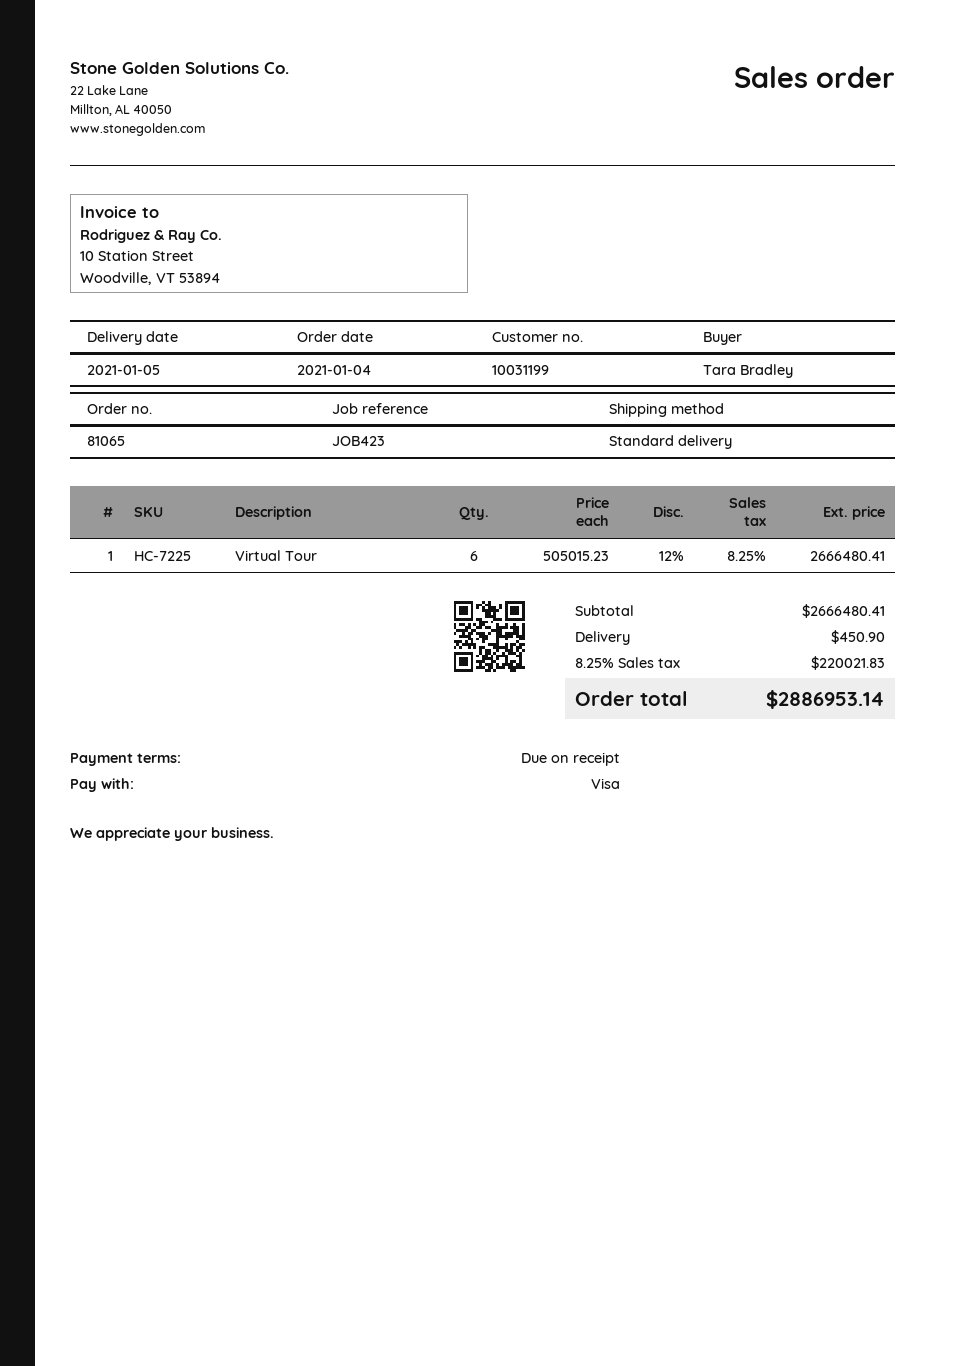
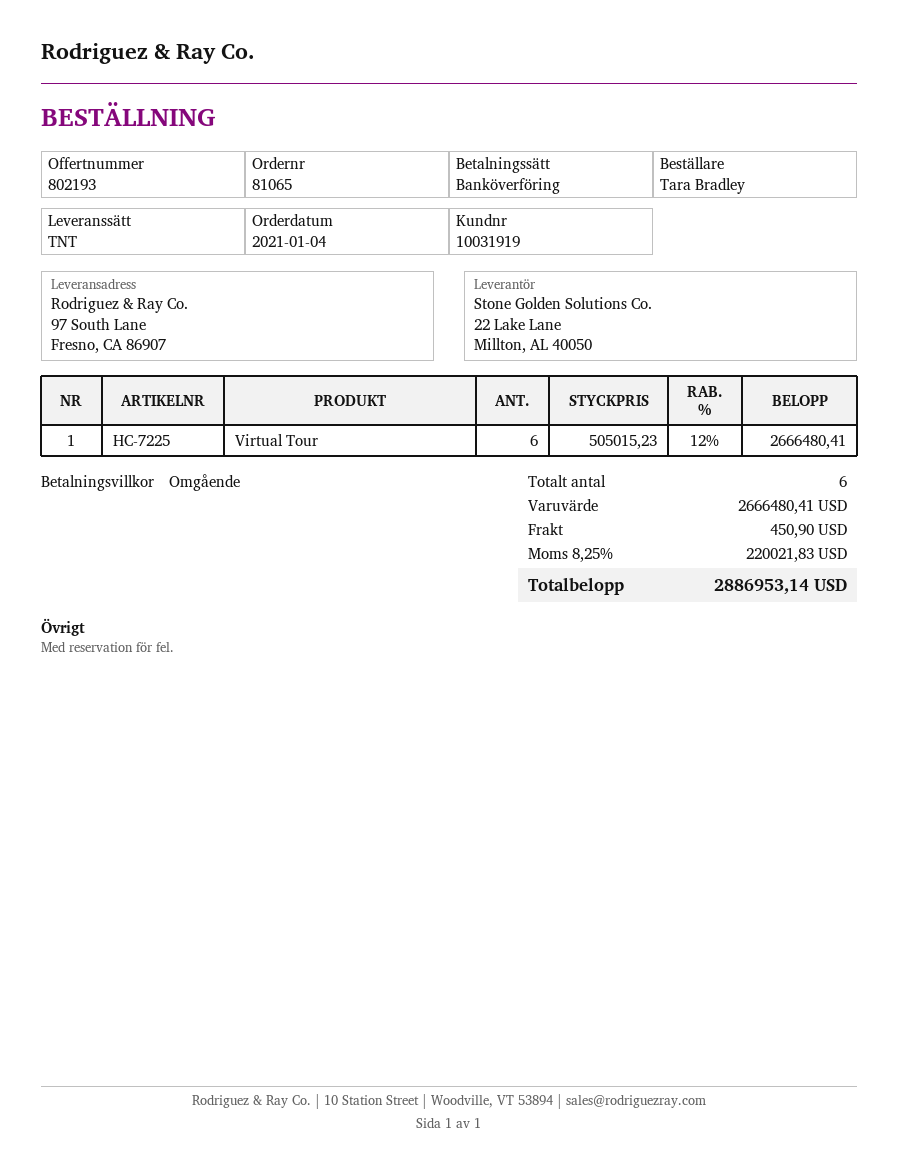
customer number: 10031199 -> 10031919
payment method: Visa -> bank transfer
shipping method: standard -> TNT

